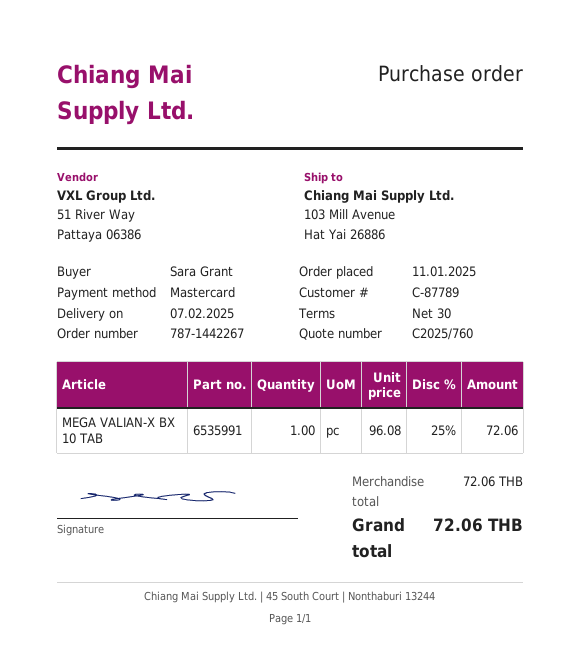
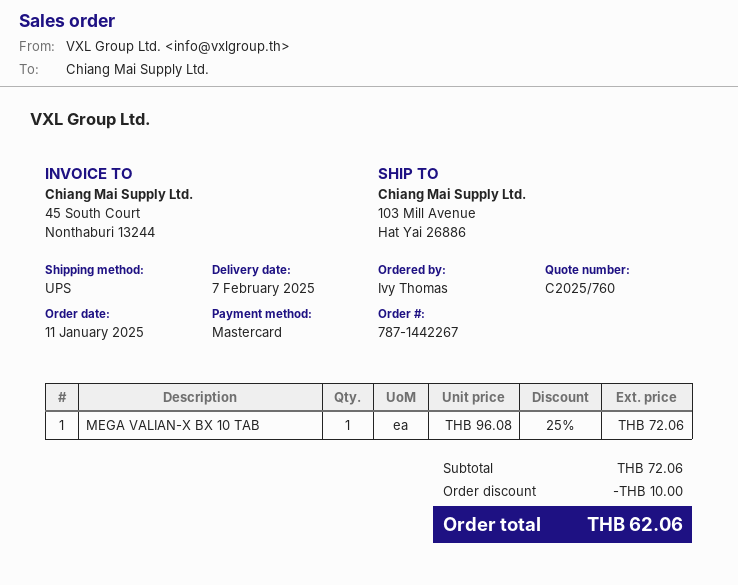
ordered by: Sara Grant -> Ivy Thomas
discount: none -> 10.00
total: 72.06 -> 62.06

